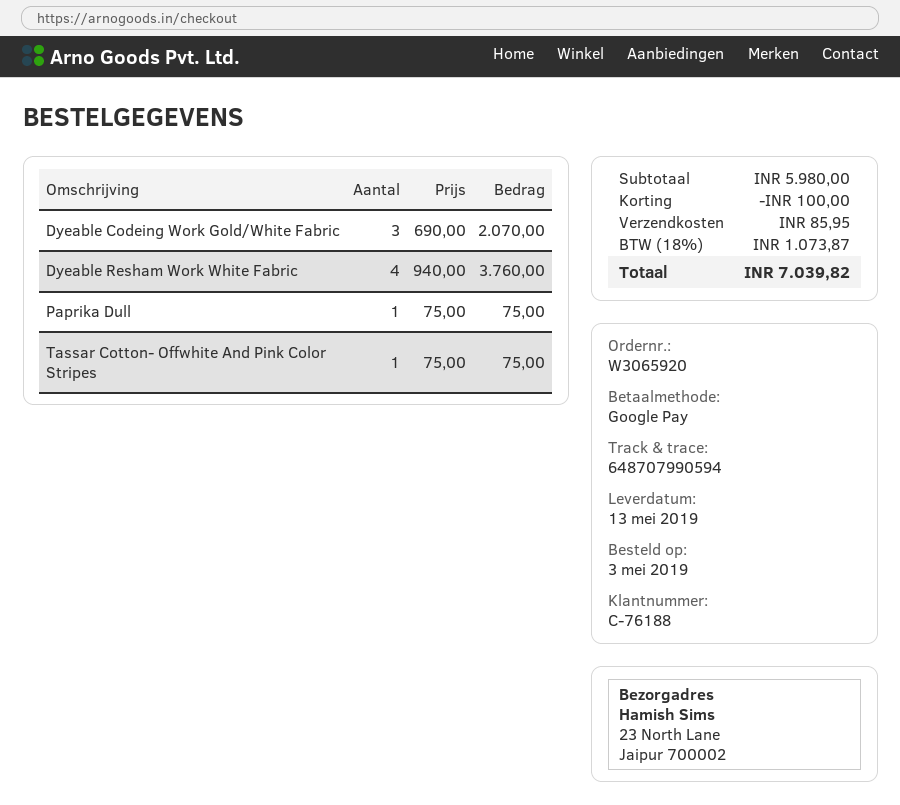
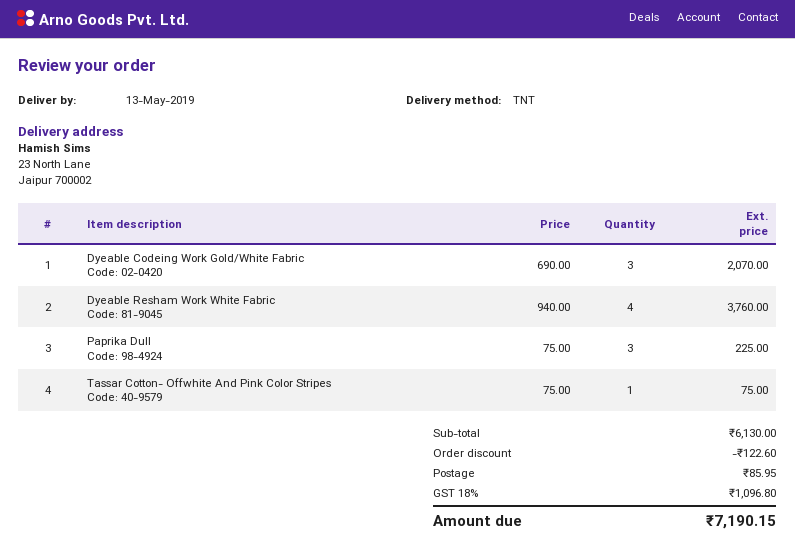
Paprika Dull: 1 x 75.00 = 75.00 -> 3 x 75.00 = 225.00
subtotal: 5980.00 -> 6130.00
discount: 100.00 -> 122.60
tax: 18% = 1073.87 -> 18% = 1096.80
total: 7039.82 -> 7190.15

